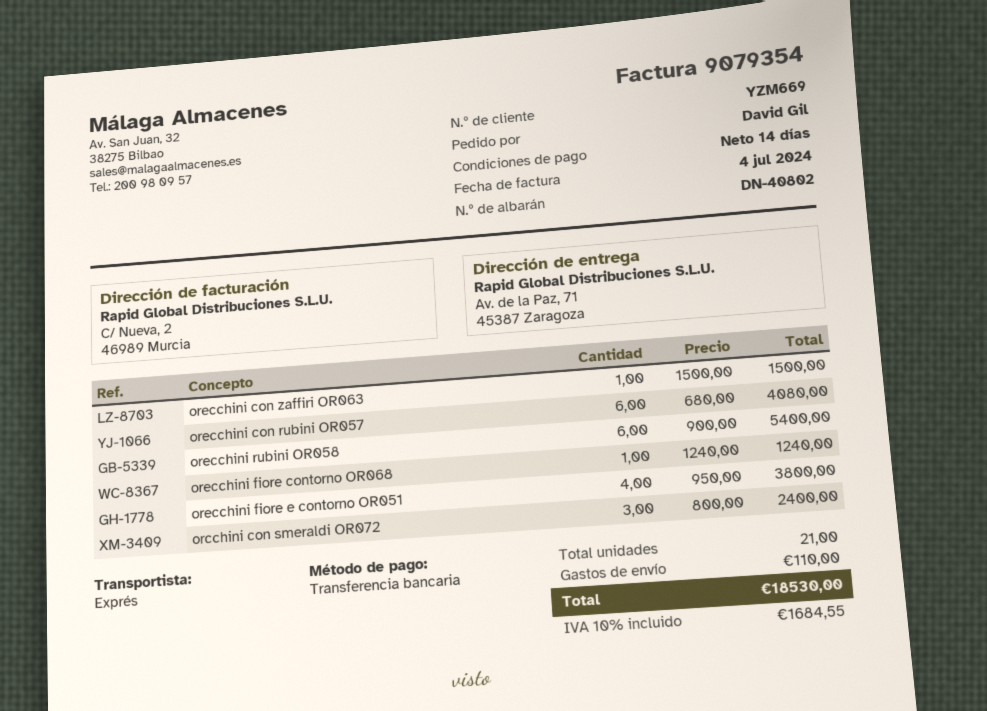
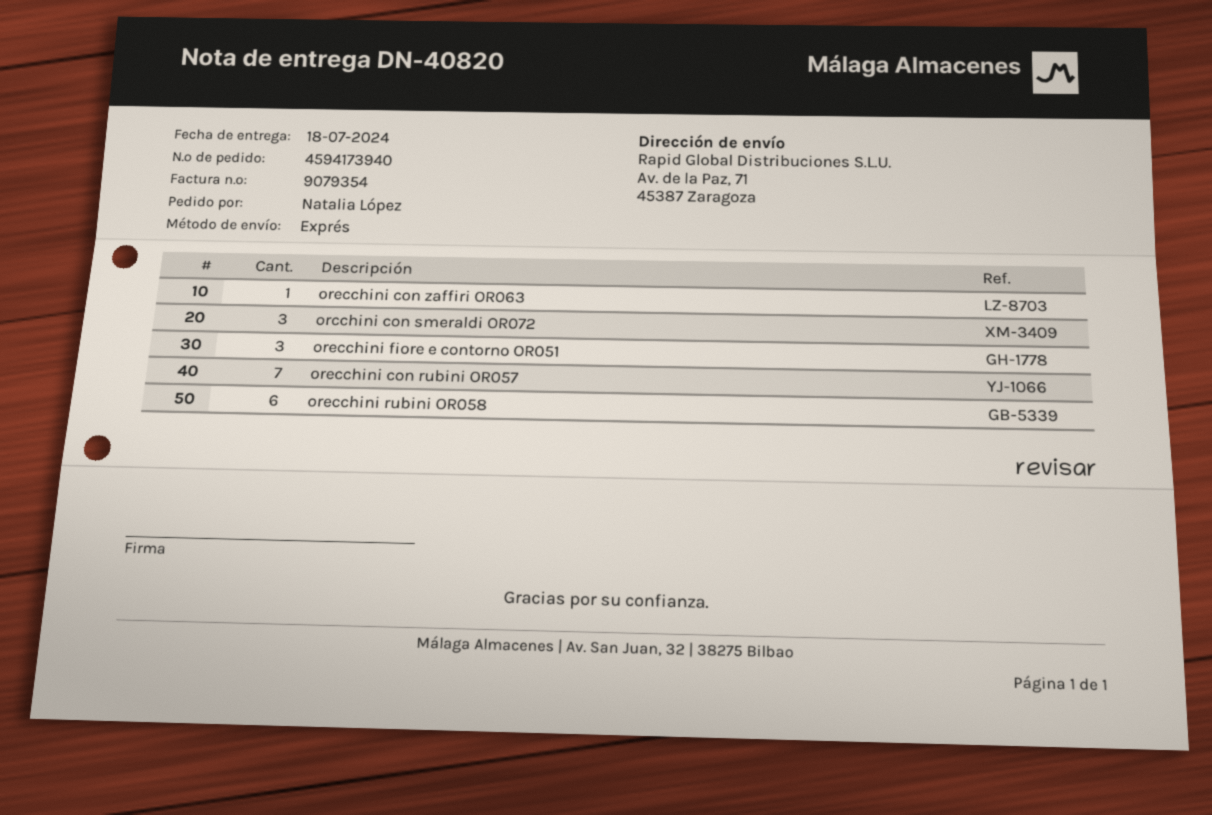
delivery note number: DN-40802 -> DN-40820
ordered by: David Gil -> Natalia López
orecchini con rubini OR057: 6 -> 7
orecchini fiore contorno OR068: 1 -> none
orecchini fiore e contorno OR051: 4 -> 3

